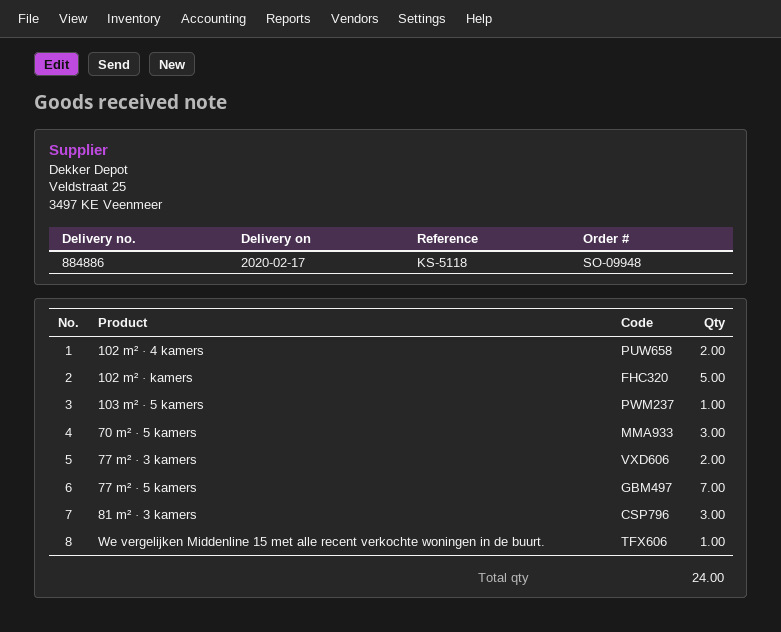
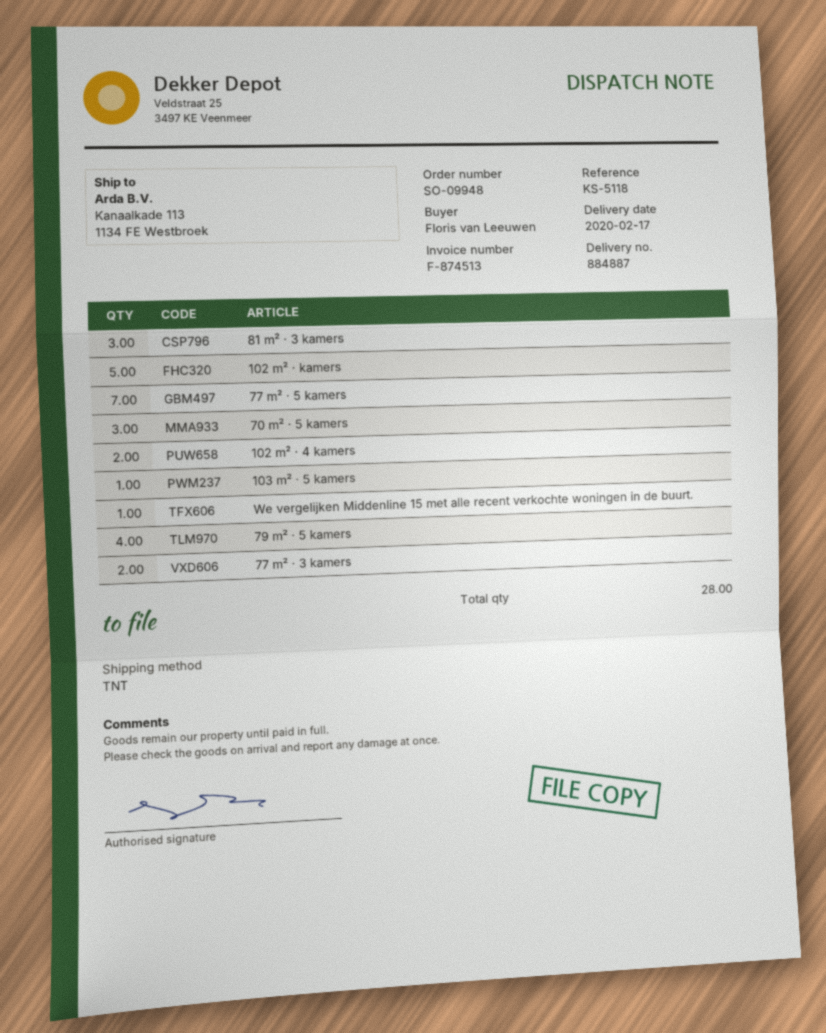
delivery note number: 884886 -> 884887
79 m² · 5 kamers: none -> 4
total quantity: 24 -> 28

